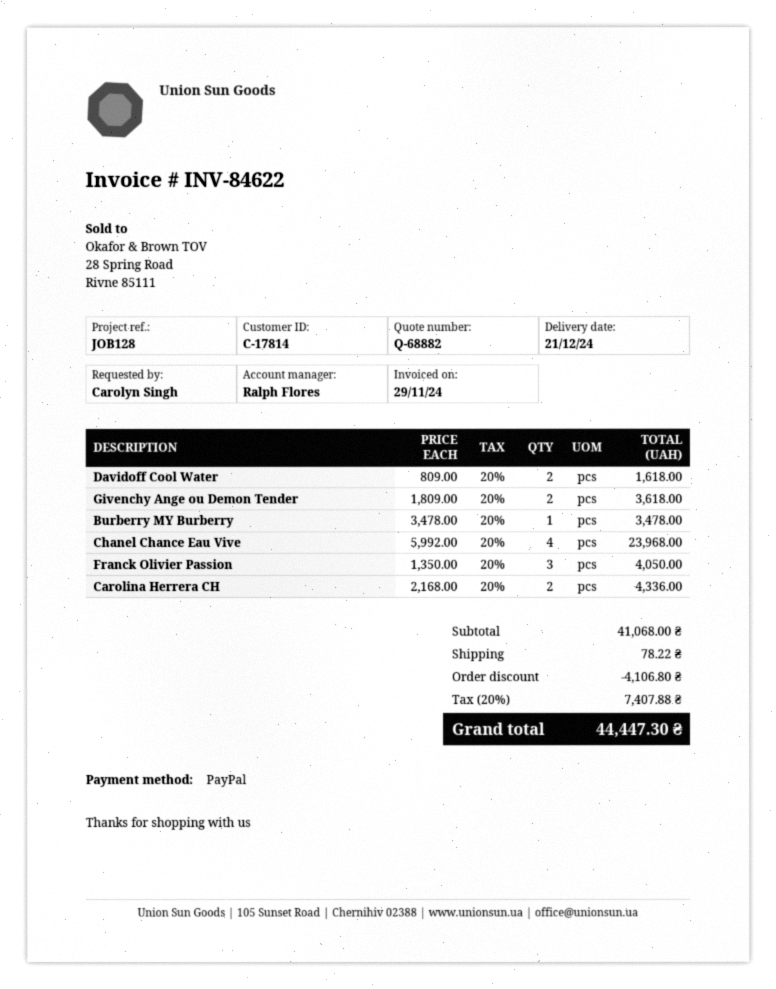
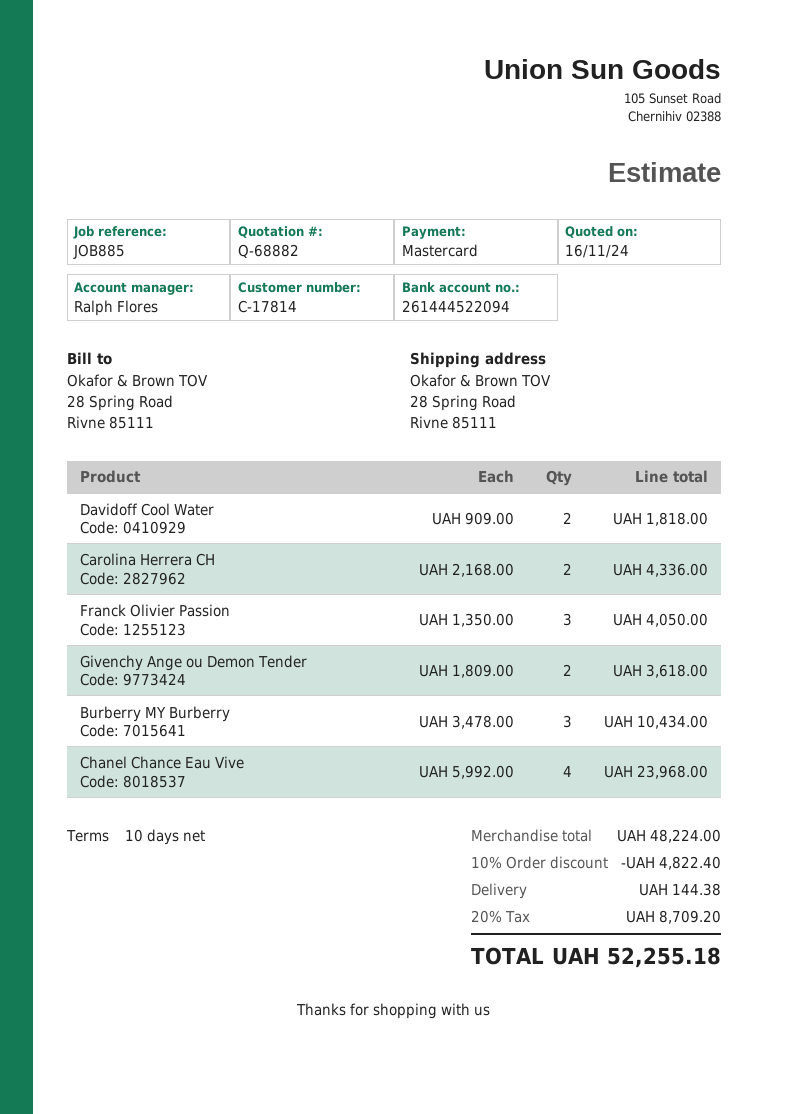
reference: JOB128 -> JOB885
payment method: PayPal -> Mastercard
Davidoff Cool Water: 2 x 809.00 = 1618.00 -> 2 x 909.00 = 1818.00
Burberry MY Burberry: 1 x 3478.00 = 3478.00 -> 3 x 3478.00 = 10434.00
subtotal: 41068.00 -> 48224.00
discount: 4106.80 -> 4822.40
shipping: 78.22 -> 144.38
tax: 20% = 7407.88 -> 20% = 8709.20
total: 44447.30 -> 52255.18

